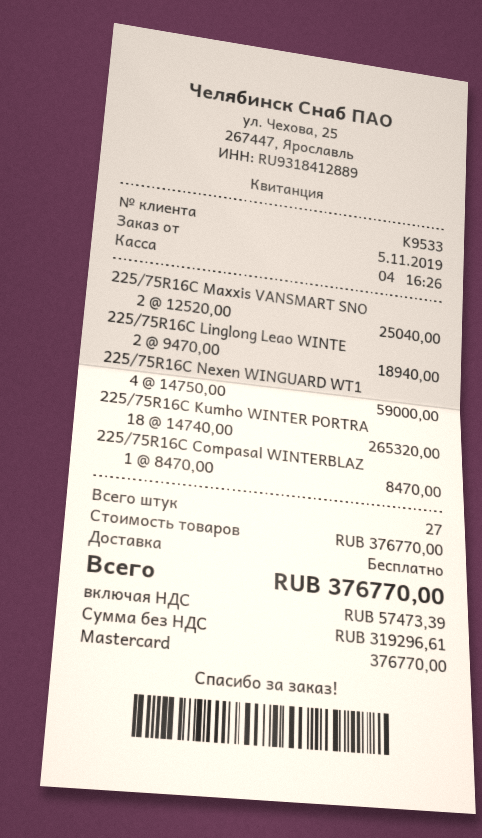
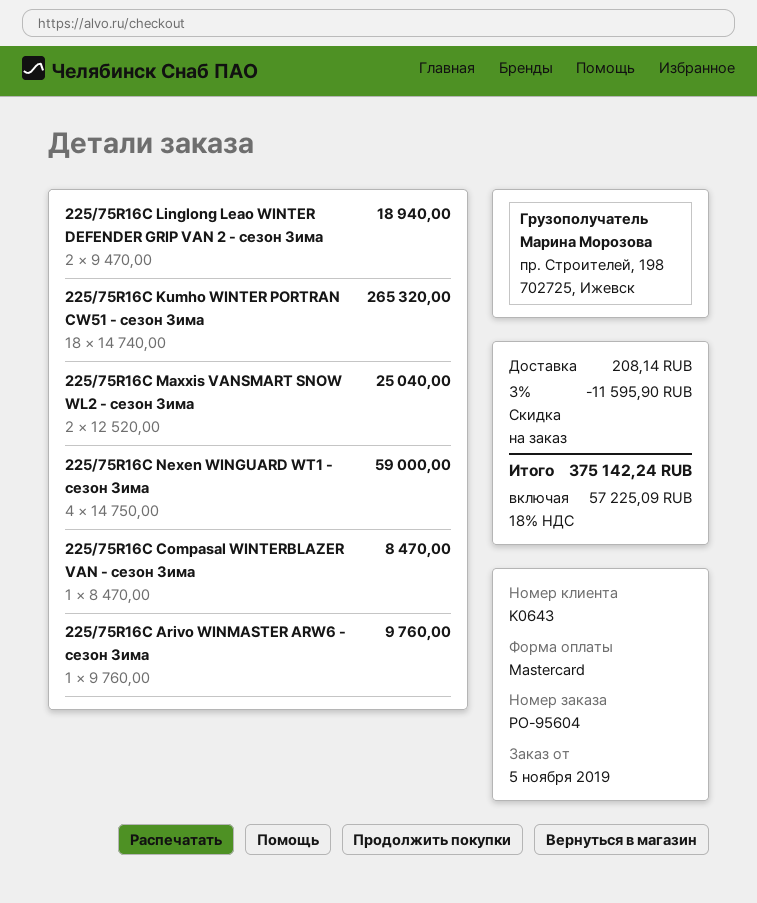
customer number: K9533 -> K0643
225/75R16C Arivo WINMASTER ARW6 - сезон Зима: none -> 1 x 9760.00 = 9760.00
discount: none -> 3% = 11595.90
shipping: 0.00 -> 208.14
tax: 57473.39 -> 57225.09
total: 376770.00 -> 375142.24

